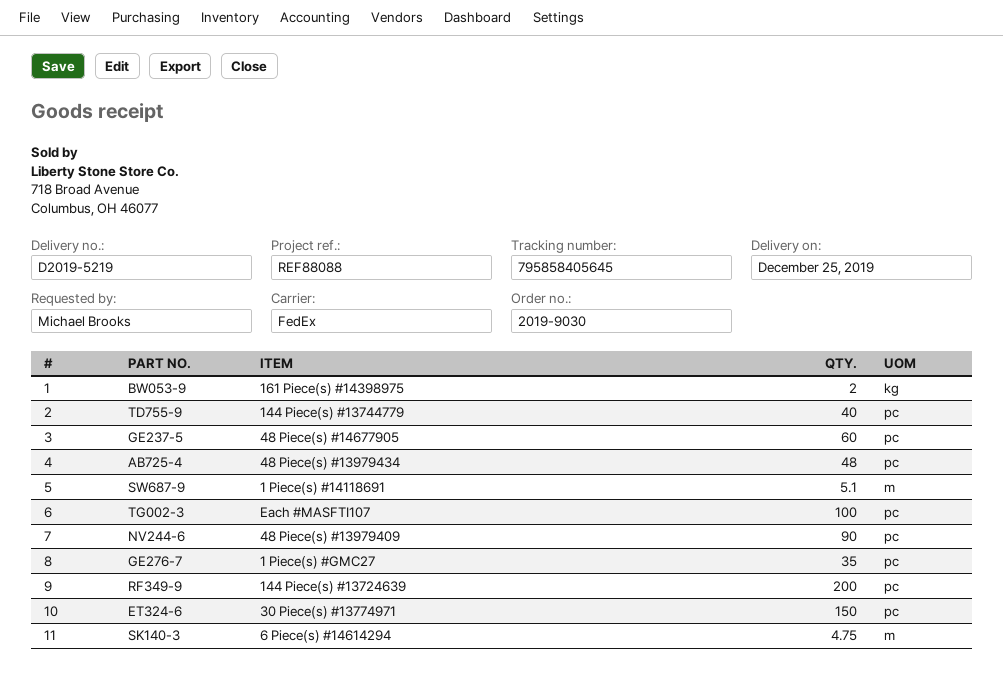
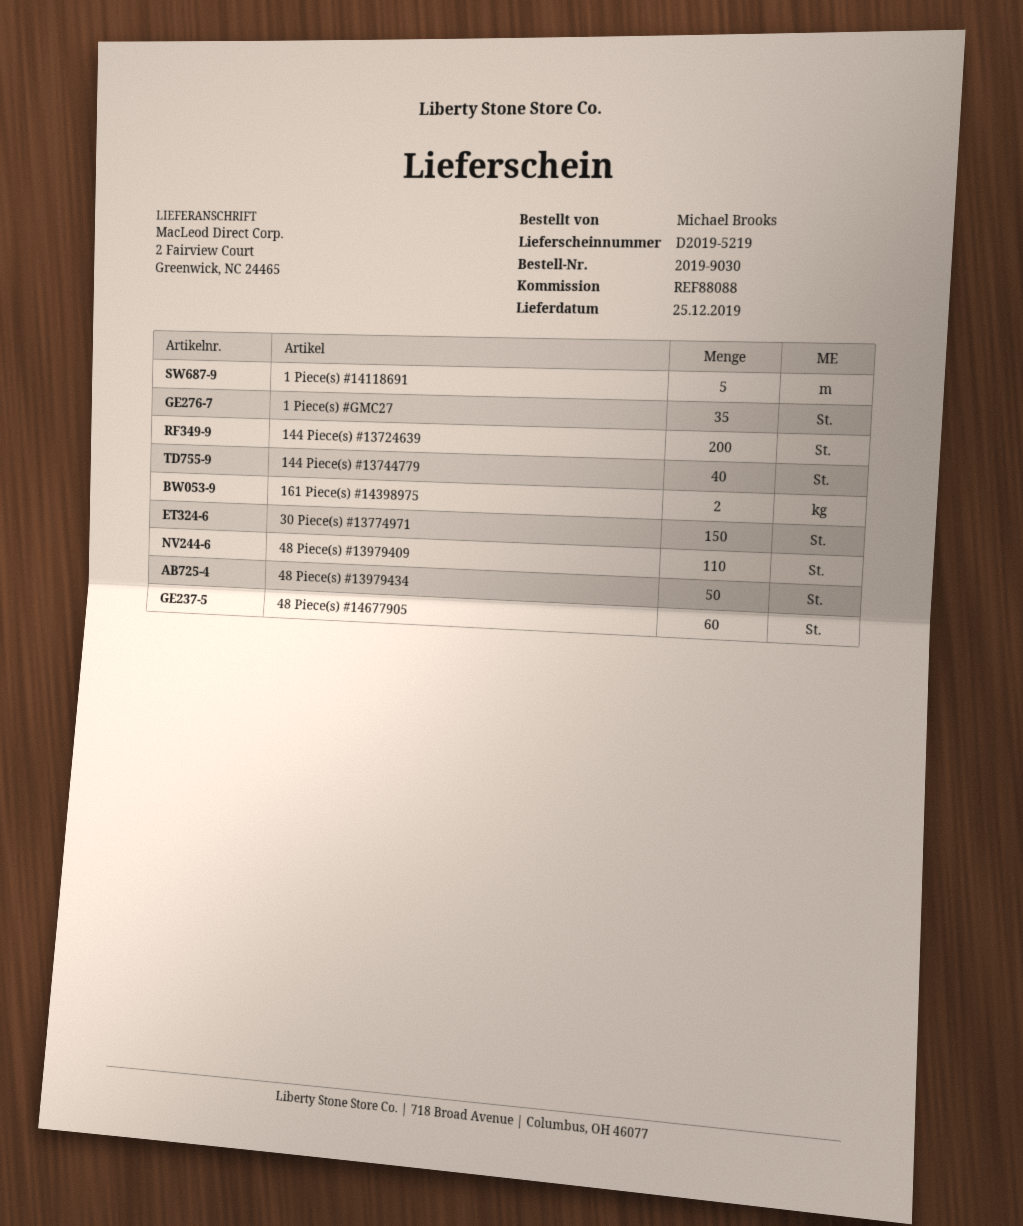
48 Piece(s) #13979434: 48 -> 50
1 Piece(s) #14118691: 5.1 -> 5
Each #MASFTI107: 100 -> none
48 Piece(s) #13979409: 90 -> 110
6 Piece(s) #14614294: 4.75 -> none

